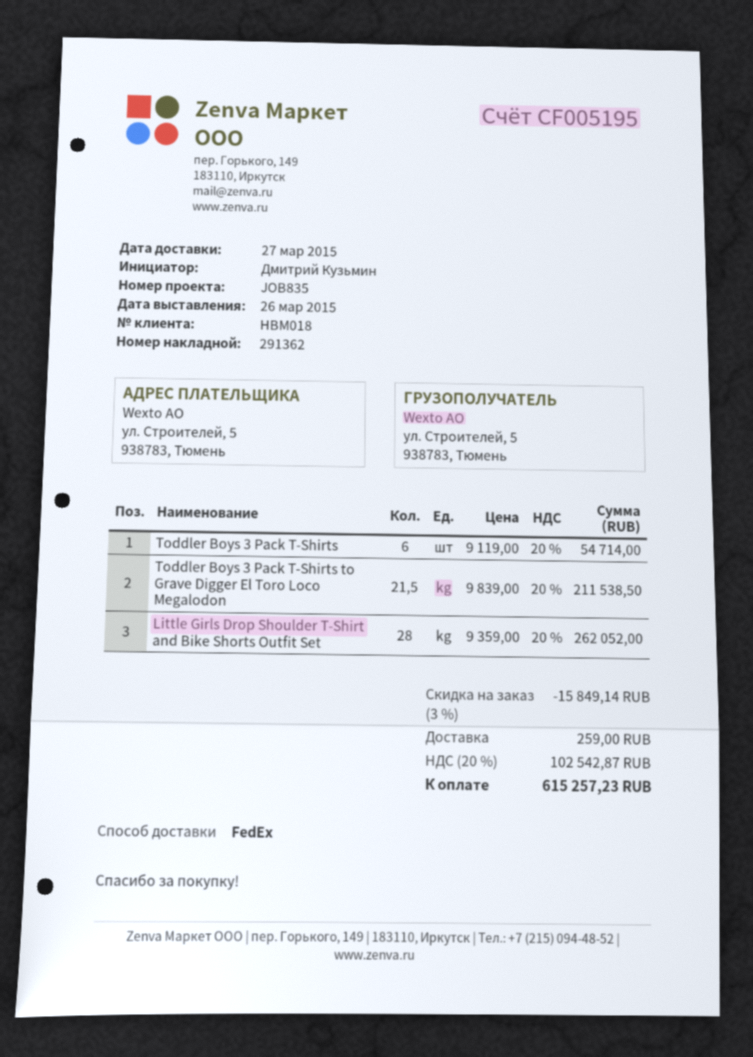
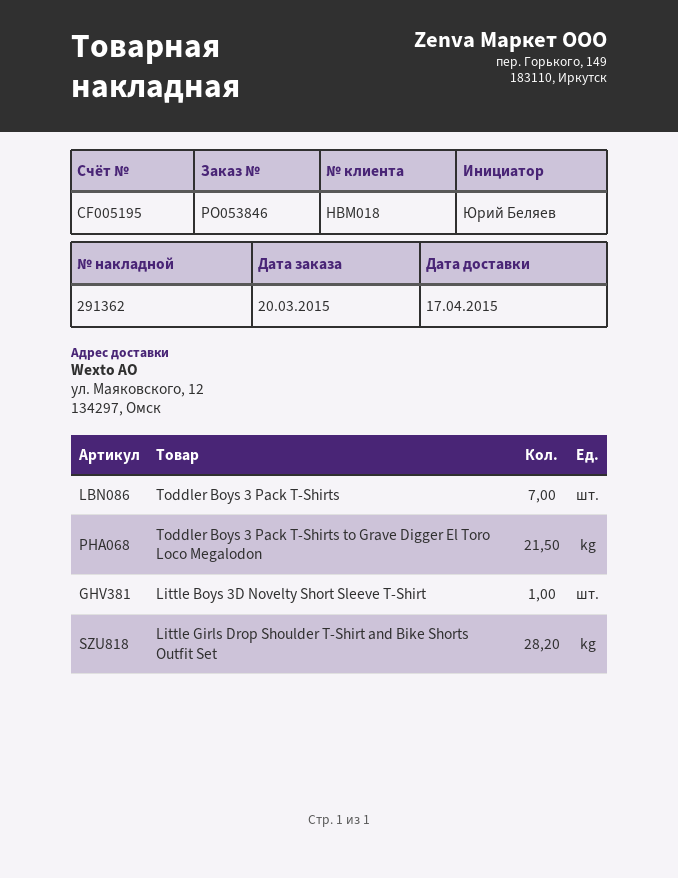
delivery date: 2015-03-27 -> 2015-04-17
ordered by: Дмитрий Кузьмин -> Юрий Беляев
ship to: ул. Строителей, 5, 938783, Тюмень -> ул. Маяковского, 12, 134297, Омск
Toddler Boys 3 Pack T-Shirts: 6 -> 7
Little Girls Drop Shoulder T-Shirt and Bike Shorts Outfit Set: 28 -> 28.2
Little Boys 3D Novelty Short Sleeve T-Shirt: none -> 1

